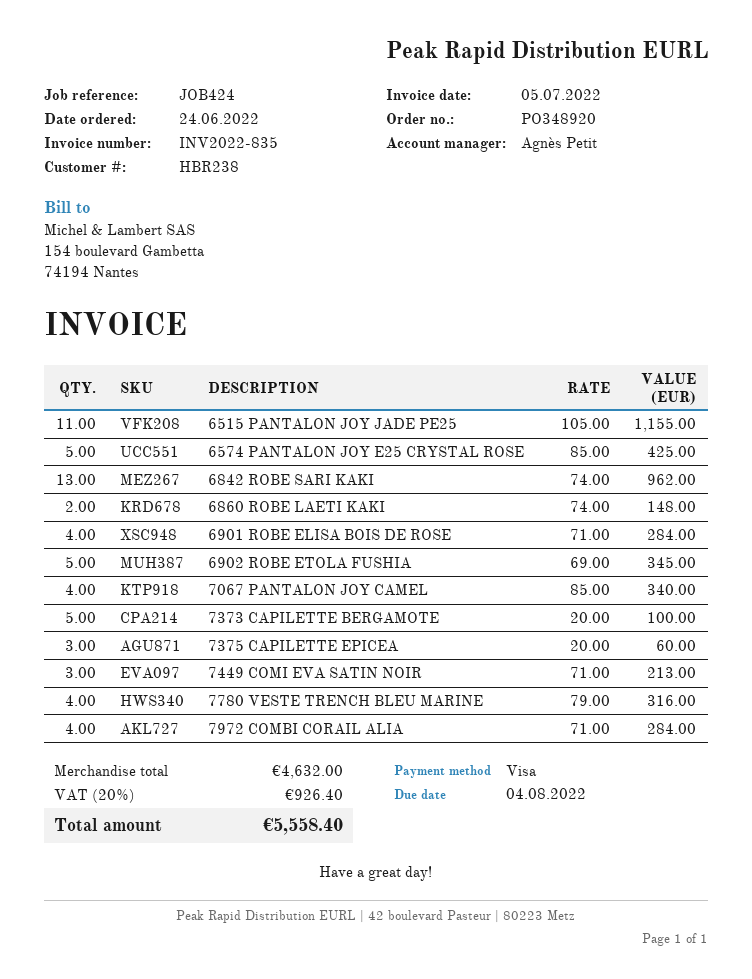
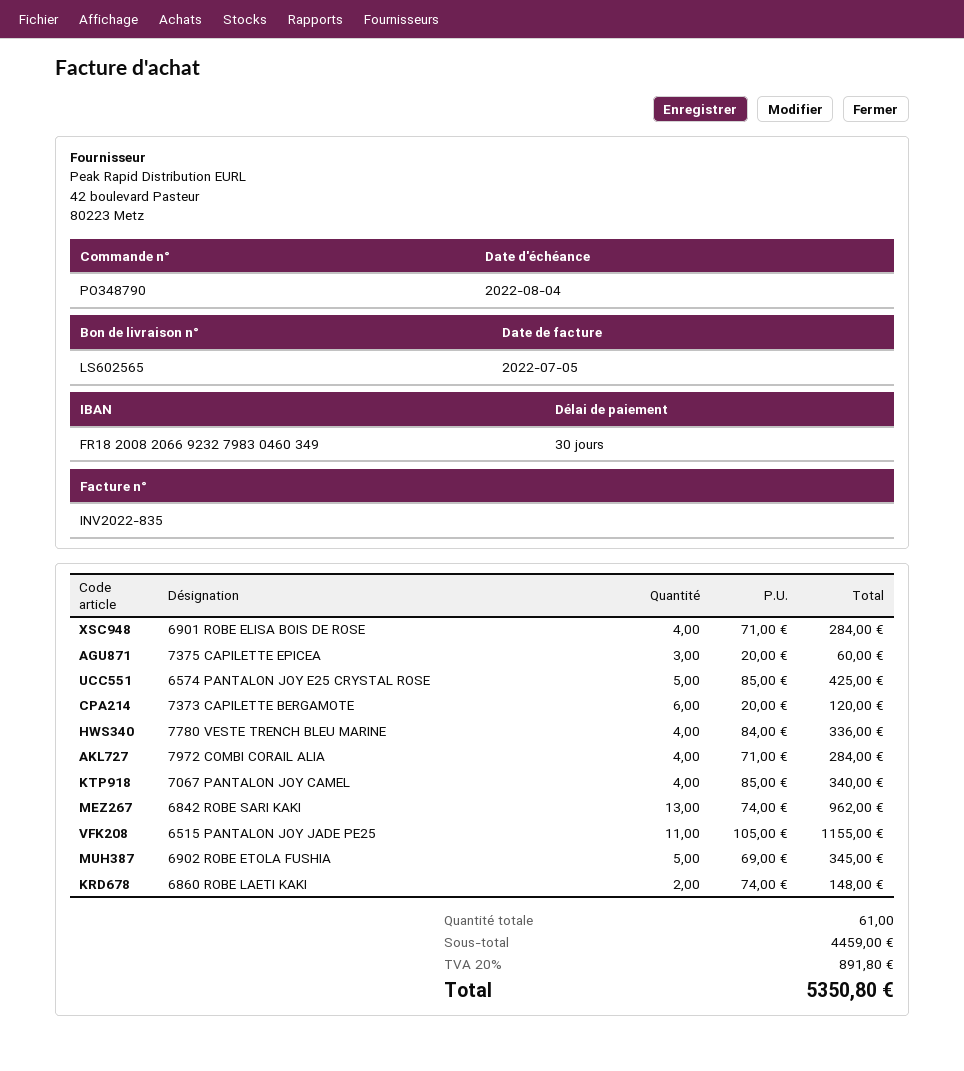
order number: PO348920 -> PO348790
7373 CAPILETTE BERGAMOTE: 5 x 20.00 = 100.00 -> 6 x 20.00 = 120.00
7449 COMI EVA SATIN NOIR: 3 x 71.00 = 213.00 -> none
7780 VESTE TRENCH BLEU MARINE: 4 x 79.00 = 316.00 -> 4 x 84.00 = 336.00
subtotal: 4632.00 -> 4459.00
tax: 20% = 926.40 -> 20% = 891.80
total: 5558.40 -> 5350.80

